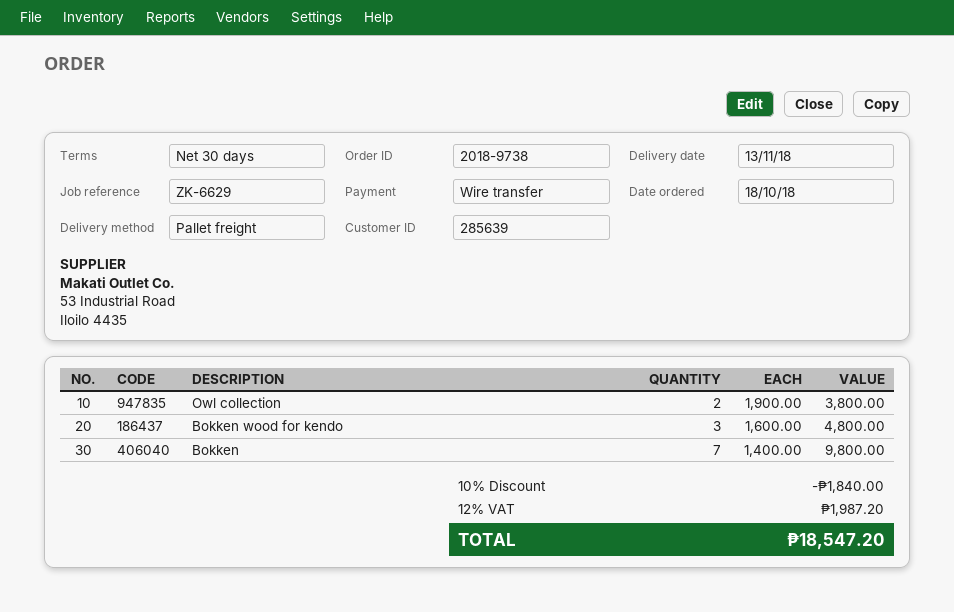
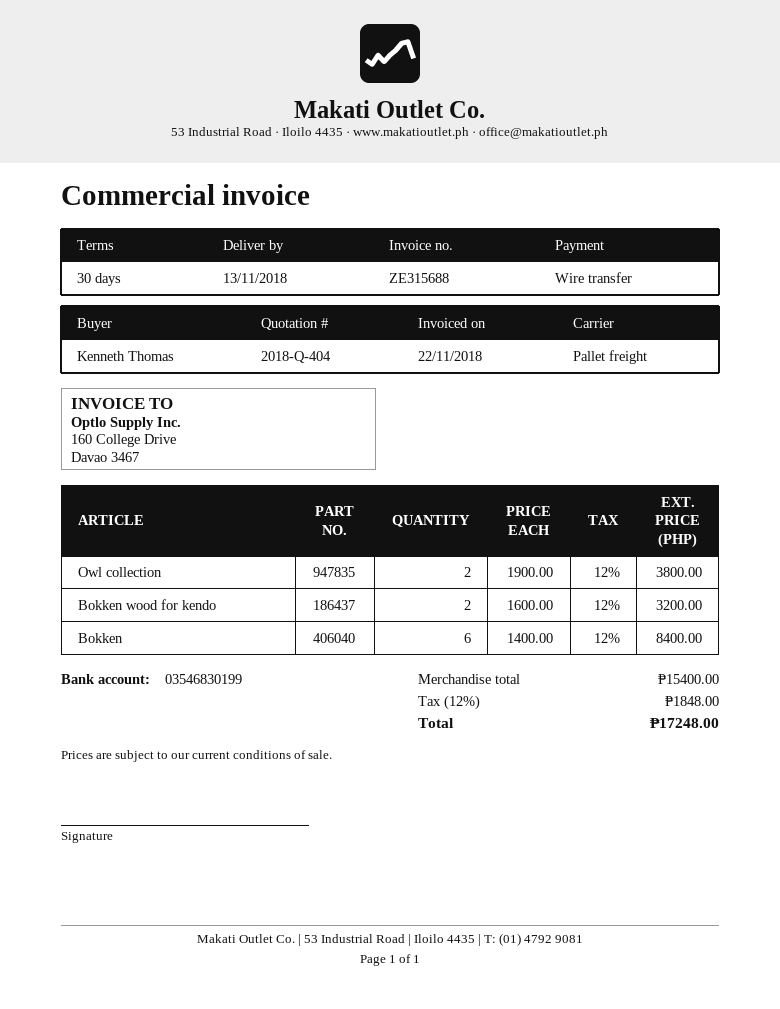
Bokken wood for kendo: 3 x 1600.00 = 4800.00 -> 2 x 1600.00 = 3200.00
Bokken: 7 x 1400.00 = 9800.00 -> 6 x 1400.00 = 8400.00
discount: 10% = 1840.00 -> none
tax: 12% = 1987.20 -> 12% = 1848.00
total: 18547.20 -> 17248.00

